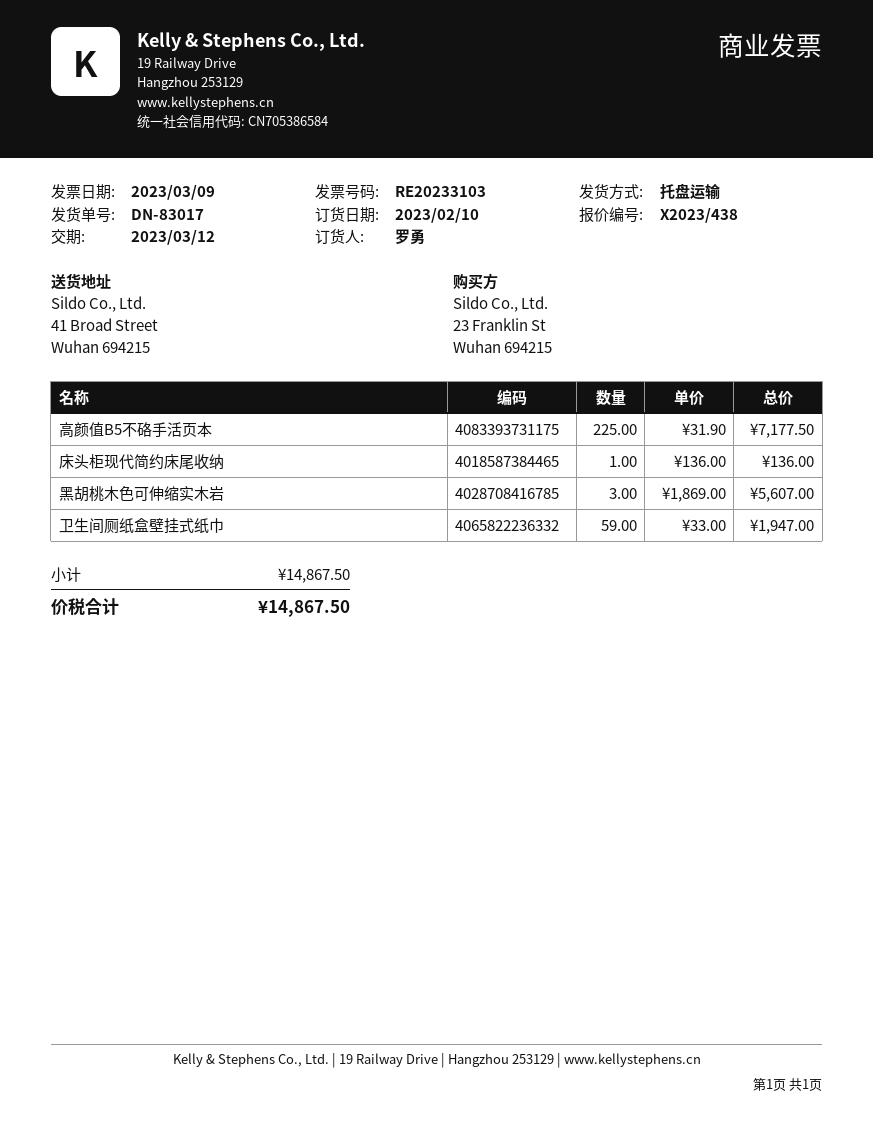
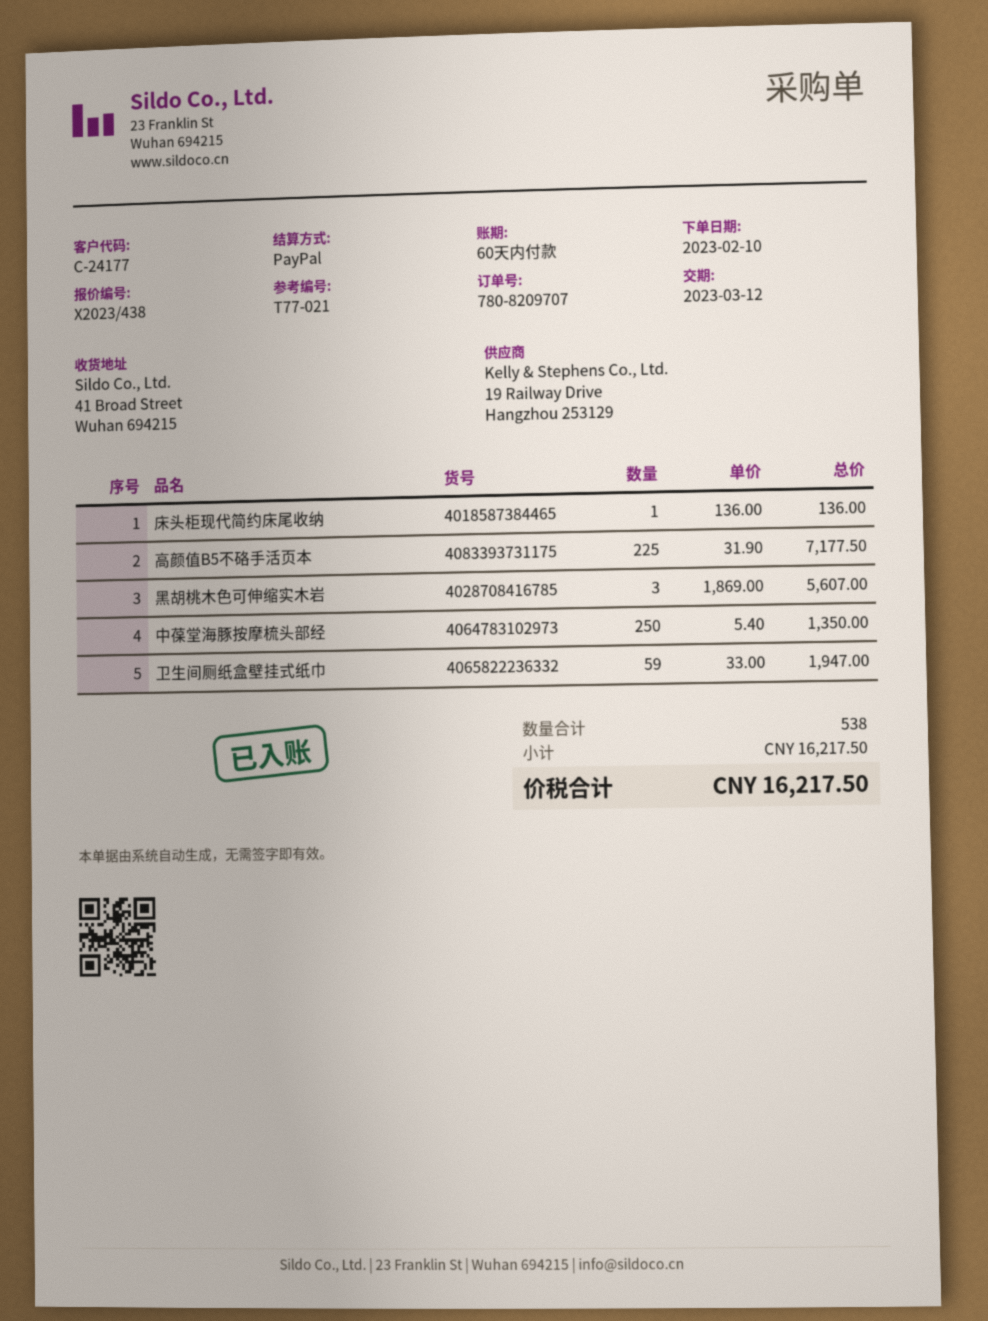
中葆堂海豚按摩梳头部经: none -> 250 x 5.40 = 1350.00
subtotal: 14867.50 -> 16217.50
total: 14867.50 -> 16217.50

